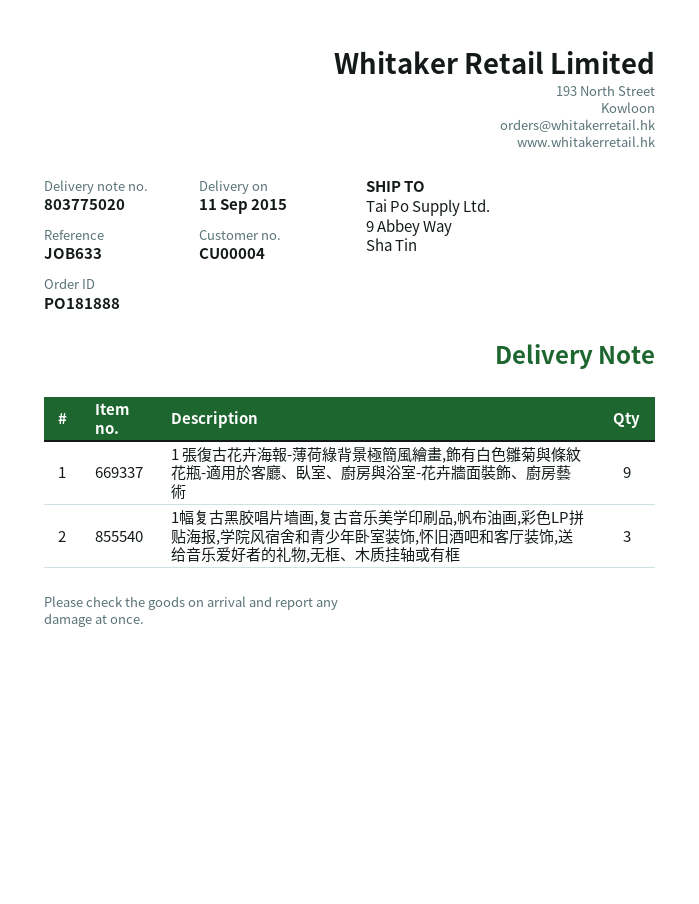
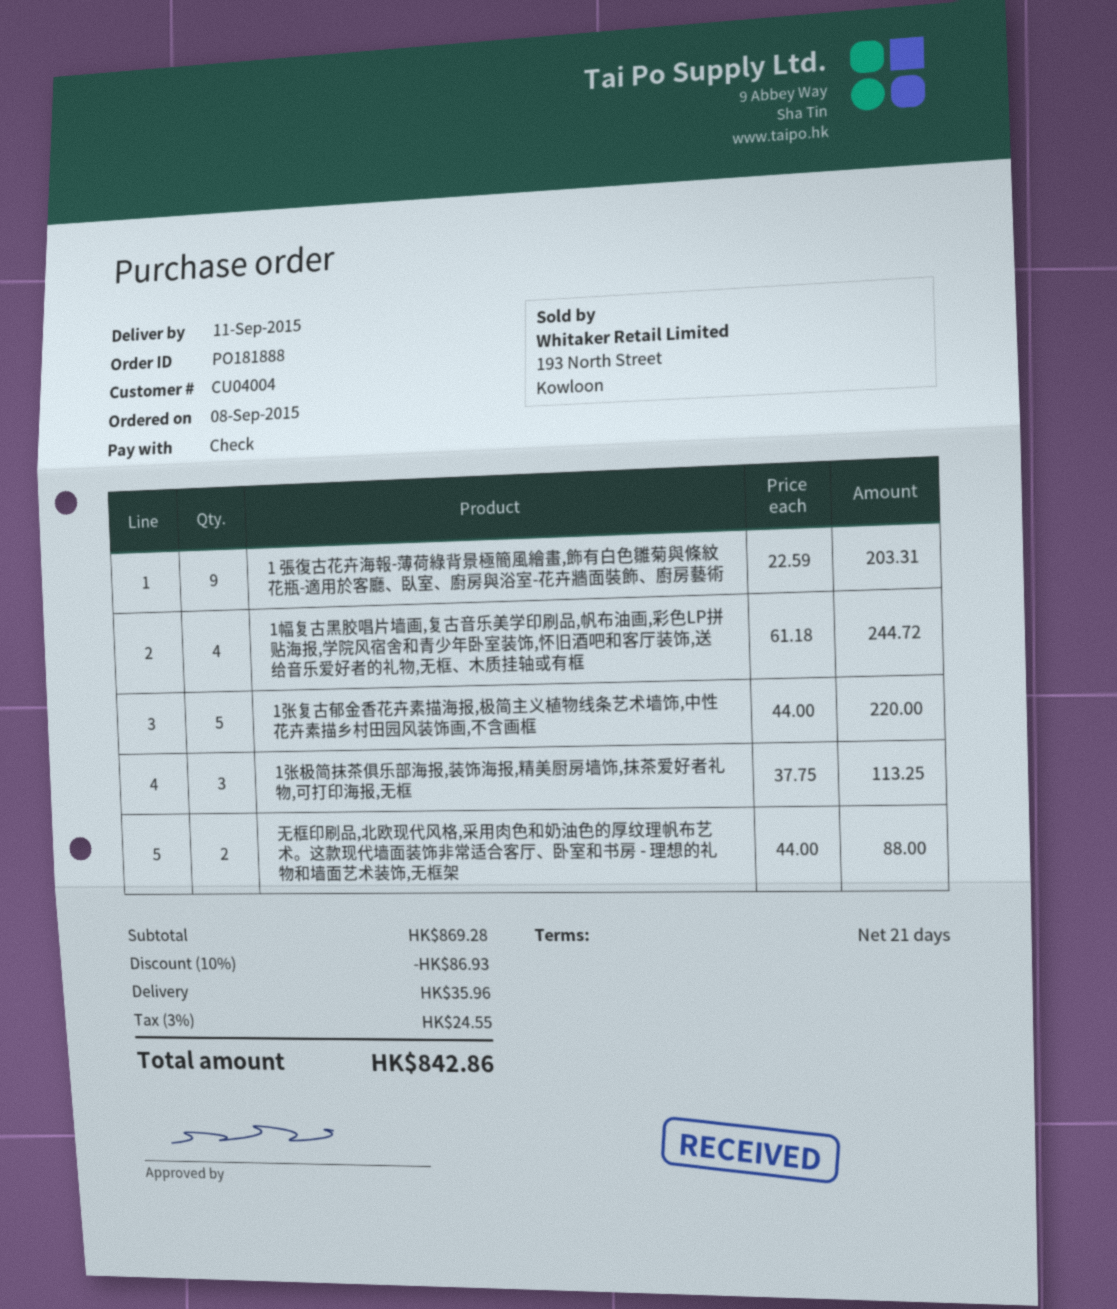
customer number: CU00004 -> CU04004
1幅复古黑胶唱片墙画,复古音乐美学印刷品,帆布油画,彩色LP拼贴海报,学院风宿舍和青少年卧室装饰,怀旧酒吧和客厅装饰,送给音乐爱好者的礼物,无框、木质挂轴或有框: 3 -> 4
1张复古郁金香花卉素描海报,极简主义植物线条艺术墙饰,中性花卉素描乡村田园风装饰画,不含画框: none -> 5
1张极简抹茶俱乐部海报,装饰海报,精美厨房墙饰,抹茶爱好者礼物,可打印海报,无框: none -> 3
无框印刷品,北欧现代风格,采用肉色和奶油色的厚纹理帆布艺术。这款现代墙面装饰非常适合客厅、卧室和书房 - 理想的礼物和墙面艺术装饰,无框架: none -> 2

